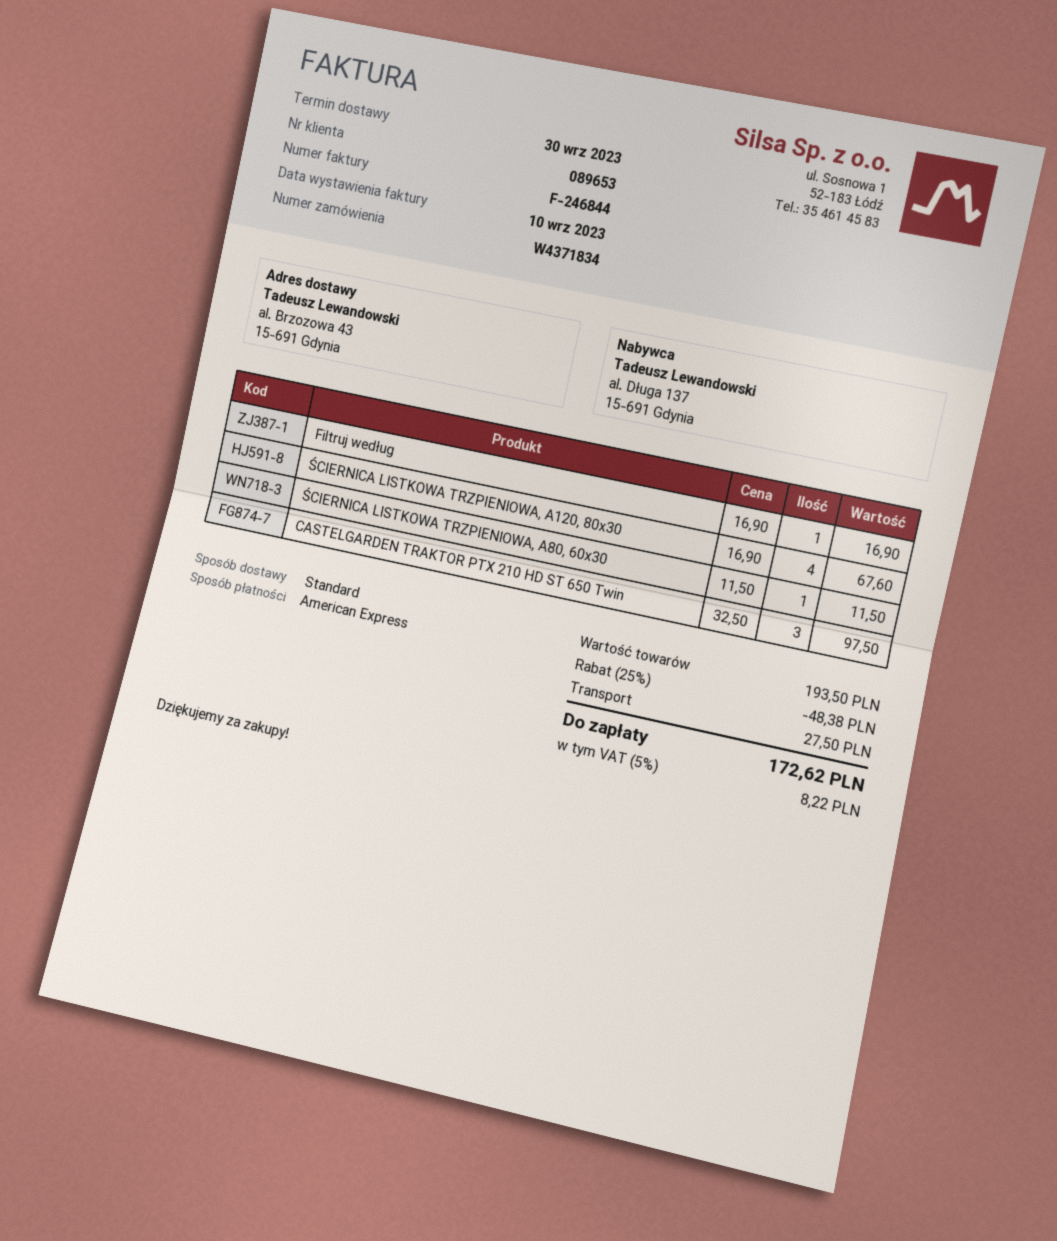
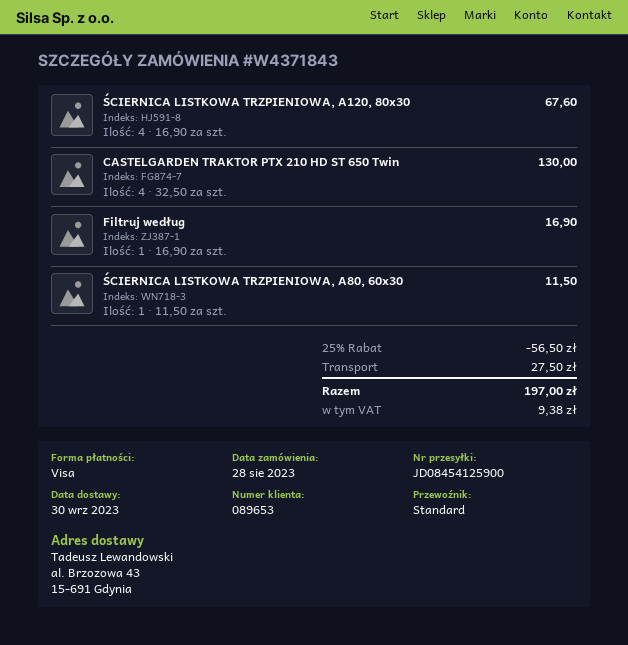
order number: W4371834 -> W4371843
payment method: American Express -> Visa
CASTELGARDEN TRAKTOR PTX 210 HD ST 650 Twin: 3 x 32.50 = 97.50 -> 4 x 32.50 = 130.00
discount: 25% = 48.38 -> 25% = 56.50
tax: 8.22 -> 9.38
total: 172.62 -> 197.00

